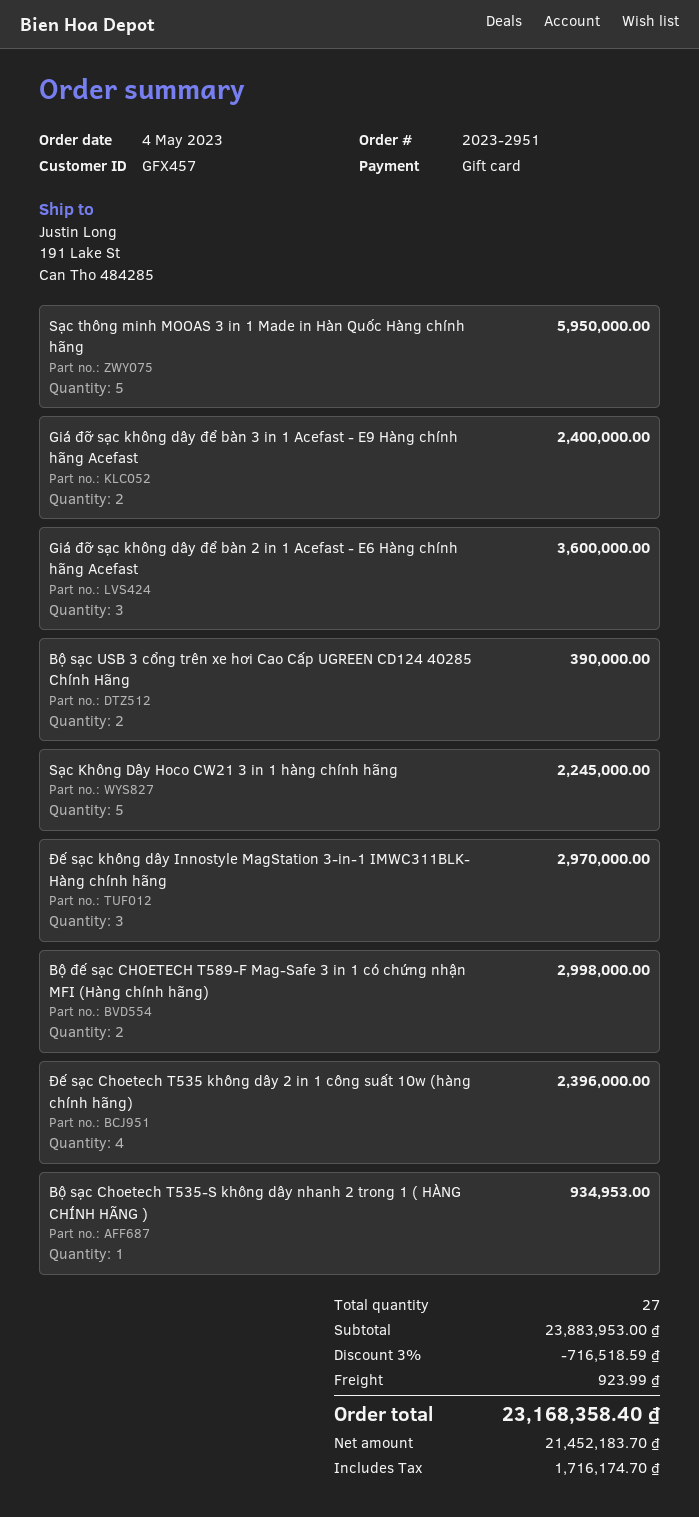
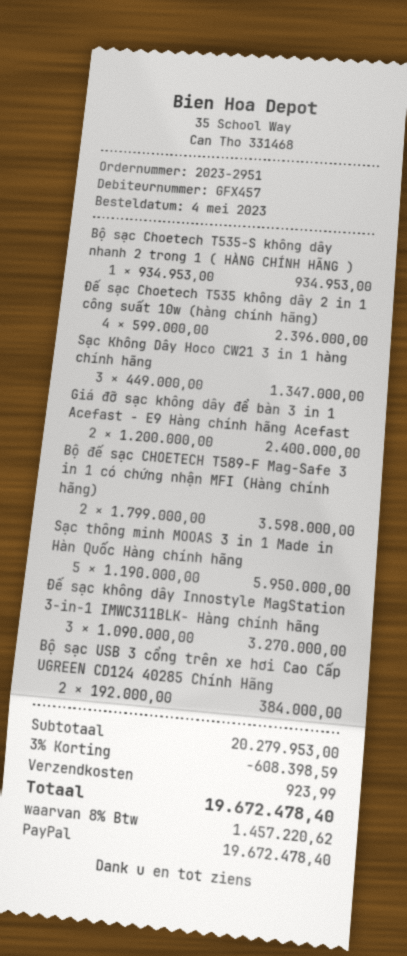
payment method: gift card -> PayPal
Giá đỡ sạc không dây để bàn 2 in 1 Acefast - E6 Hàng chính hãng Acefast: 3 for 3600000.00 -> none
Bộ sạc USB 3 cổng trên xe hơi Cao Cấp UGREEN CD124 40285 Chính Hãng: 2 for 390000.00 -> 2 for 384000.00
Sạc Không Dây Hoco CW21 3 in 1 hàng chính hãng: 5 for 2245000.00 -> 3 for 1347000.00
Đế sạc không dây Innostyle MagStation 3-in-1 IMWC311BLK- Hàng chính hãng: 3 for 2970000.00 -> 3 for 3270000.00
Bộ đế sạc CHOETECH T589-F Mag-Safe 3 in 1 có chứng nhận MFI (Hàng chính hãng): 2 for 2998000.00 -> 2 for 3598000.00
subtotal: 23883953.00 -> 20279953.00
discount: 3% = 716518.59 -> 3% = 608398.59
tax: 1716174.70 -> 1457220.62
total: 23168358.40 -> 19672478.40

